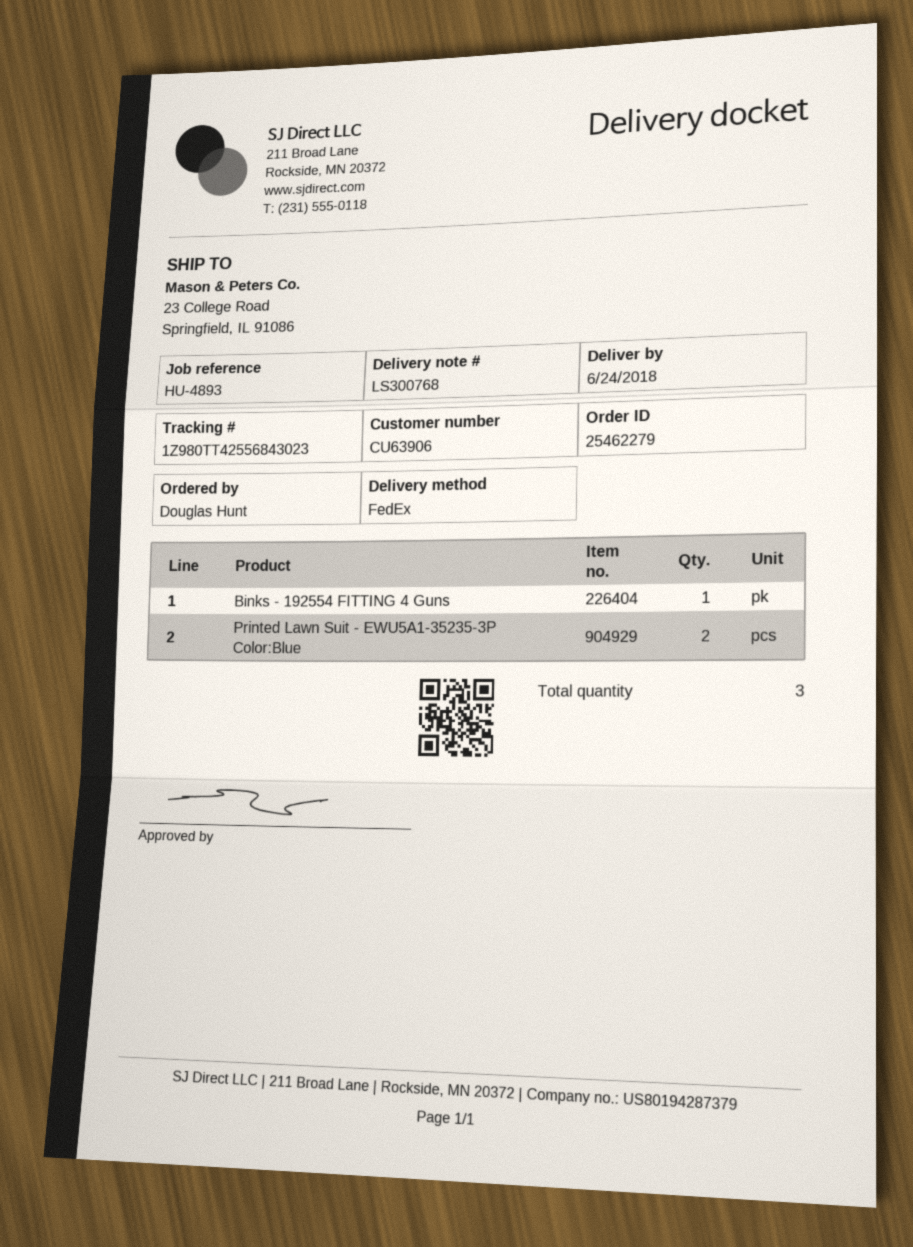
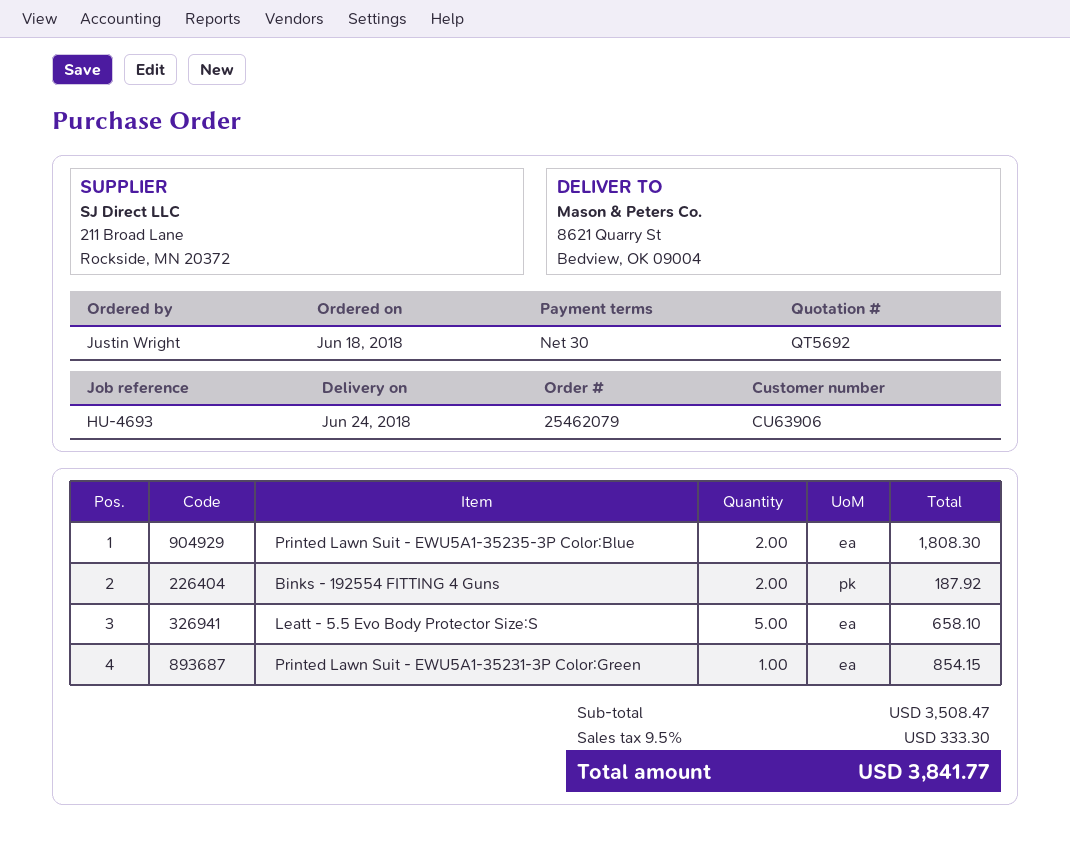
order number: 25462279 -> 25462079
reference: HU-4893 -> HU-4693
ordered by: Douglas Hunt -> Justin Wright
ship to: 23 College Road, Springfield, IL 91086 -> 8621 Quarry St, Bedview, OK 09004
Binks - 192554 FITTING 4 Guns: 1 -> 2
Leatt - 5.5 Evo Body Protector Size:S: none -> 5
Printed Lawn Suit - EWU5A1-35231-3P Color:Green: none -> 1

